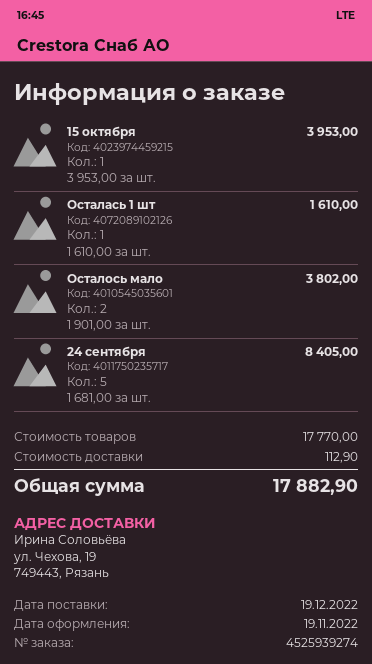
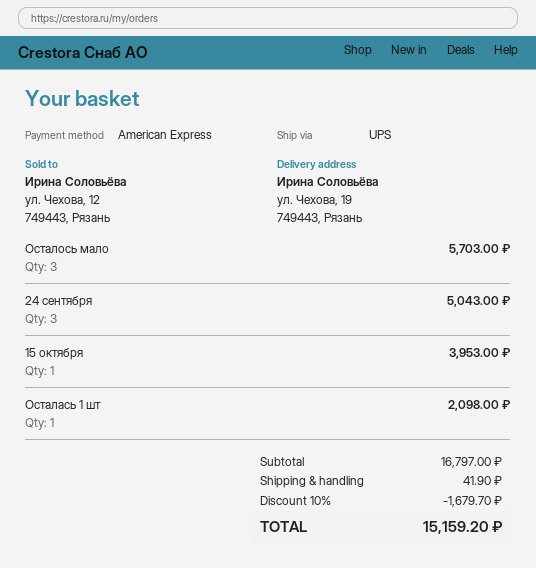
Осталась 1 шт: 1 for 1610.00 -> 1 for 2098.00
Осталось мало: 2 for 3802.00 -> 3 for 5703.00
24 сентября: 5 for 8405.00 -> 3 for 5043.00
subtotal: 17770.00 -> 16797.00
discount: none -> 10% = 1679.70
shipping: 112.90 -> 41.90
total: 17882.90 -> 15159.20

